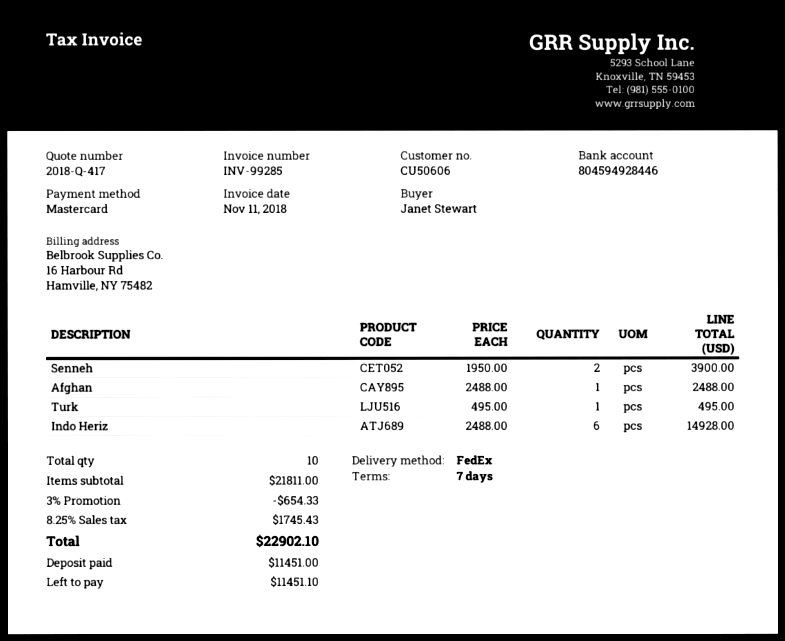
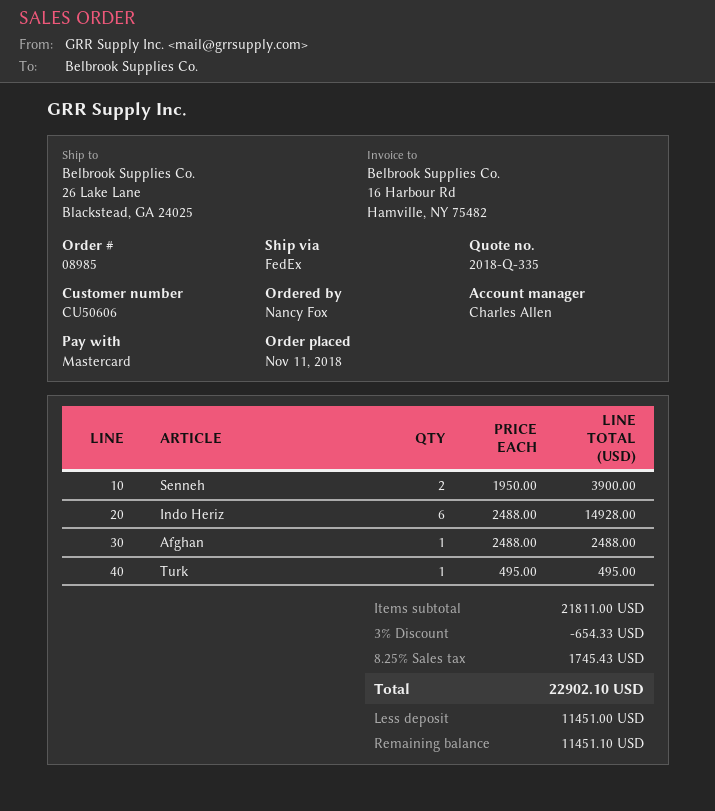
quote number: 2018-Q-417 -> 2018-Q-335
ordered by: Janet Stewart -> Nancy Fox

